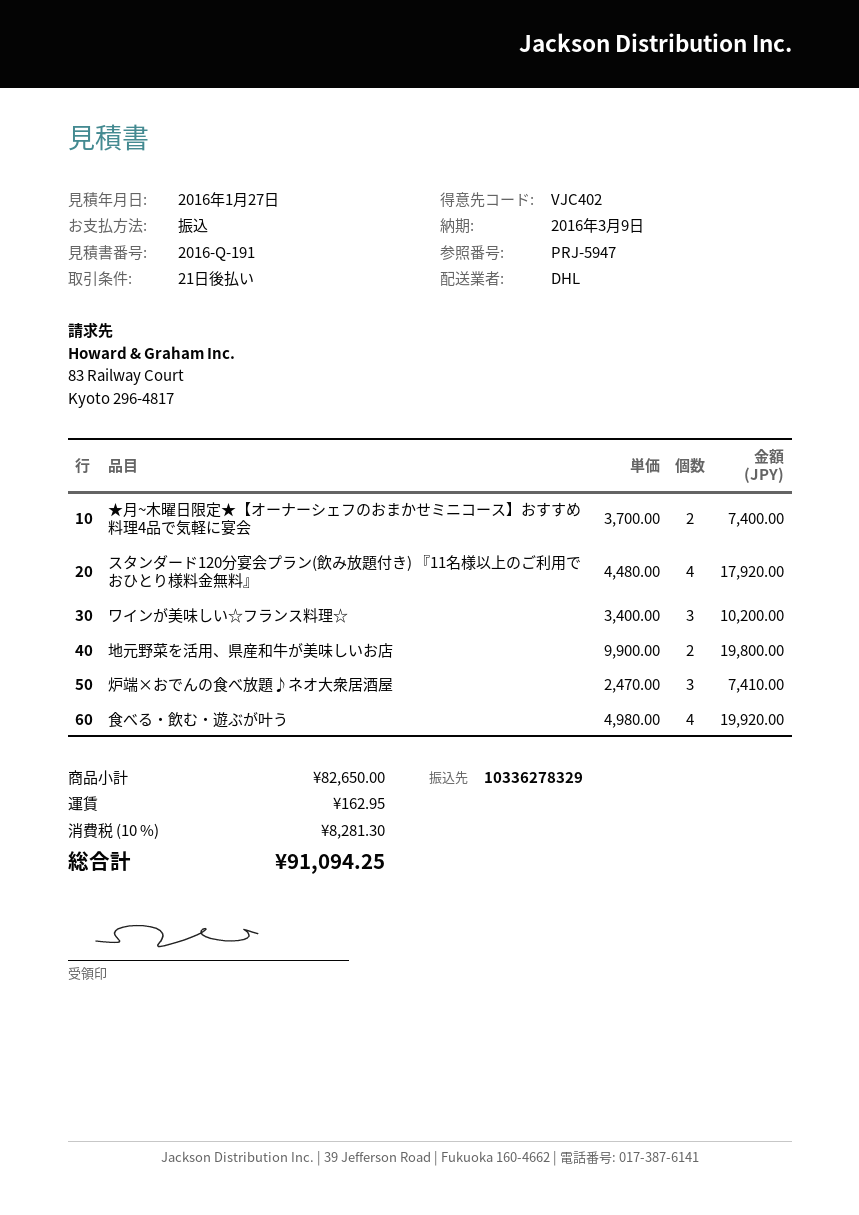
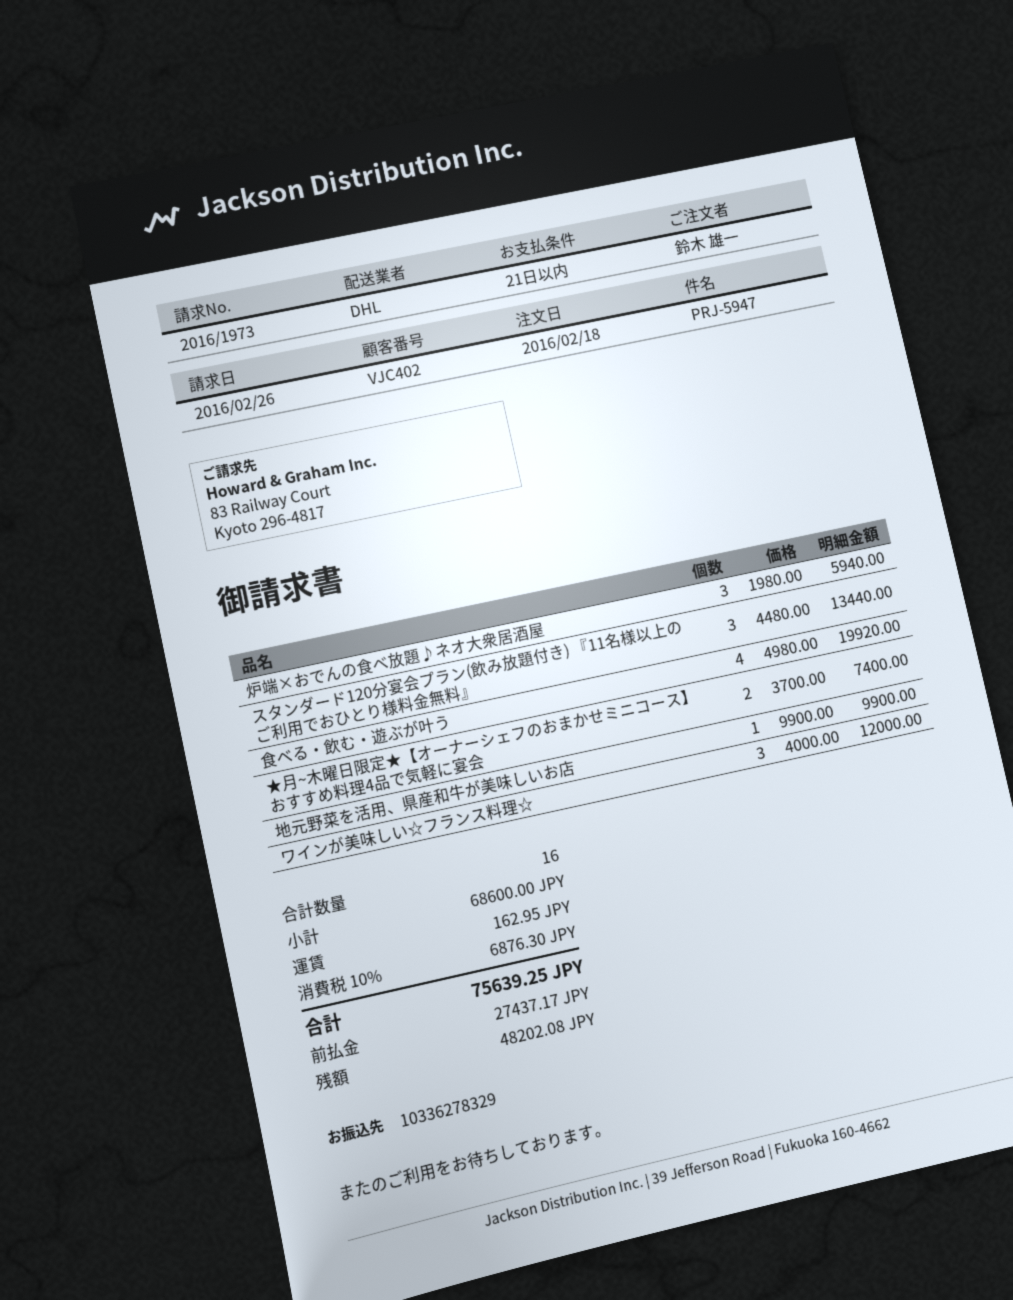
スタンダード120分宴会プラン(飲み放題付き) 『11名様以上のご利用でおひとり様料金無料』: 4 x 4480.00 = 17920.00 -> 3 x 4480.00 = 13440.00
ワインが美味しい☆フランス料理☆: 3 x 3400.00 = 10200.00 -> 3 x 4000.00 = 12000.00
地元野菜を活用、県産和牛が美味しいお店: 2 x 9900.00 = 19800.00 -> 1 x 9900.00 = 9900.00
炉端×おでんの食べ放題♪ネオ大衆居酒屋: 3 x 2470.00 = 7410.00 -> 3 x 1980.00 = 5940.00
subtotal: 82650.00 -> 68600.00
tax: 10% = 8281.30 -> 10% = 6876.30
total: 91094.25 -> 75639.25

